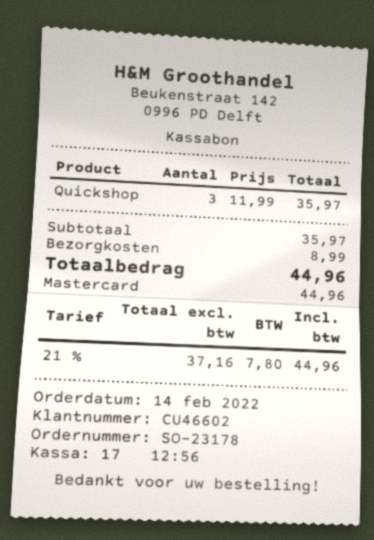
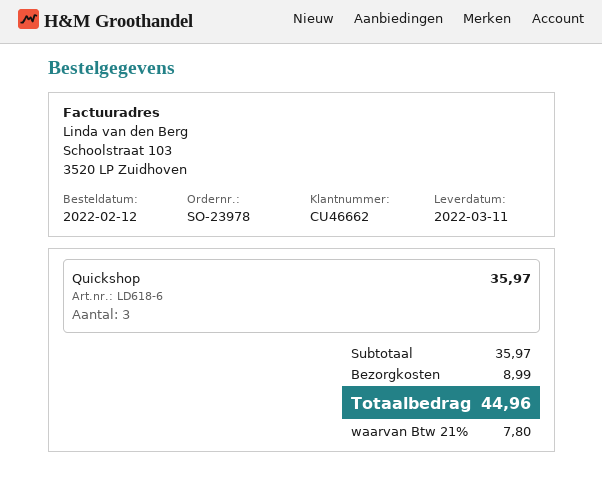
order number: SO-23178 -> SO-23978
order date: 2022-02-14 -> 2022-02-12
customer number: CU46602 -> CU46662

